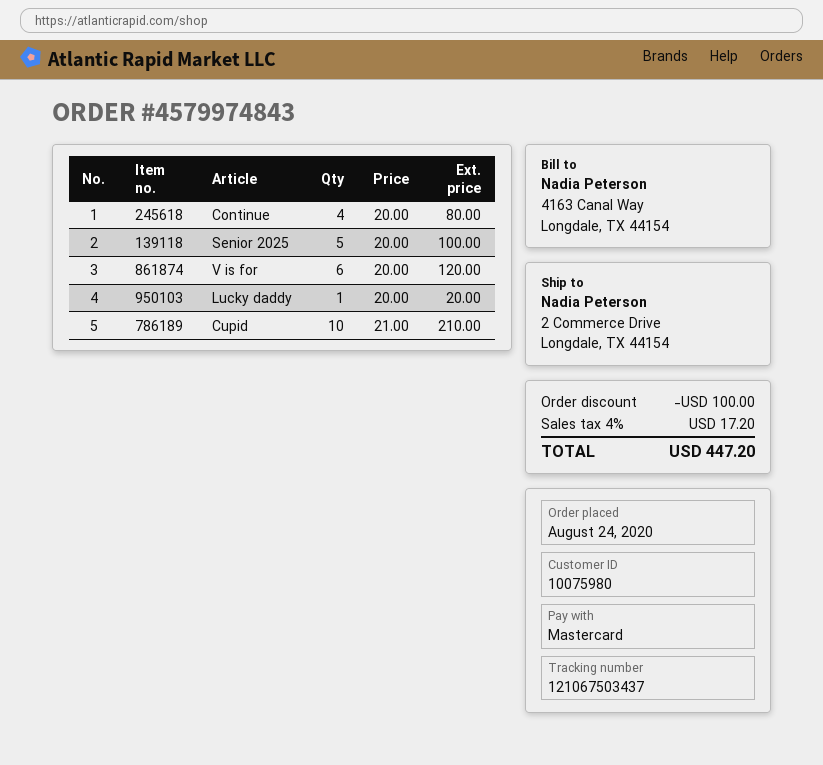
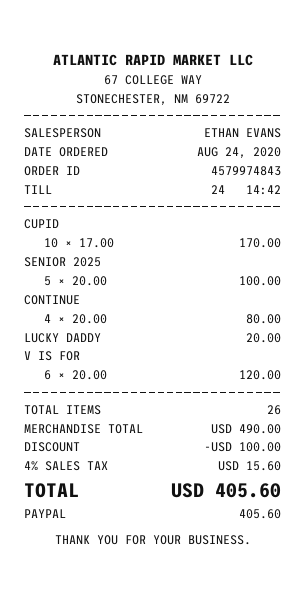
payment method: Mastercard -> PayPal
Cupid: 10 x 21.00 = 210.00 -> 10 x 17.00 = 170.00
tax: 4% = 17.20 -> 4% = 15.60
total: 447.20 -> 405.60

